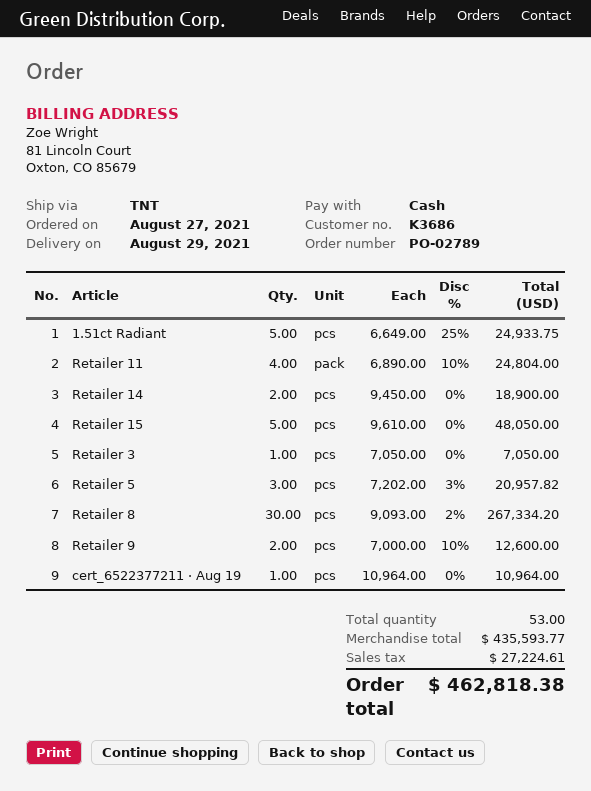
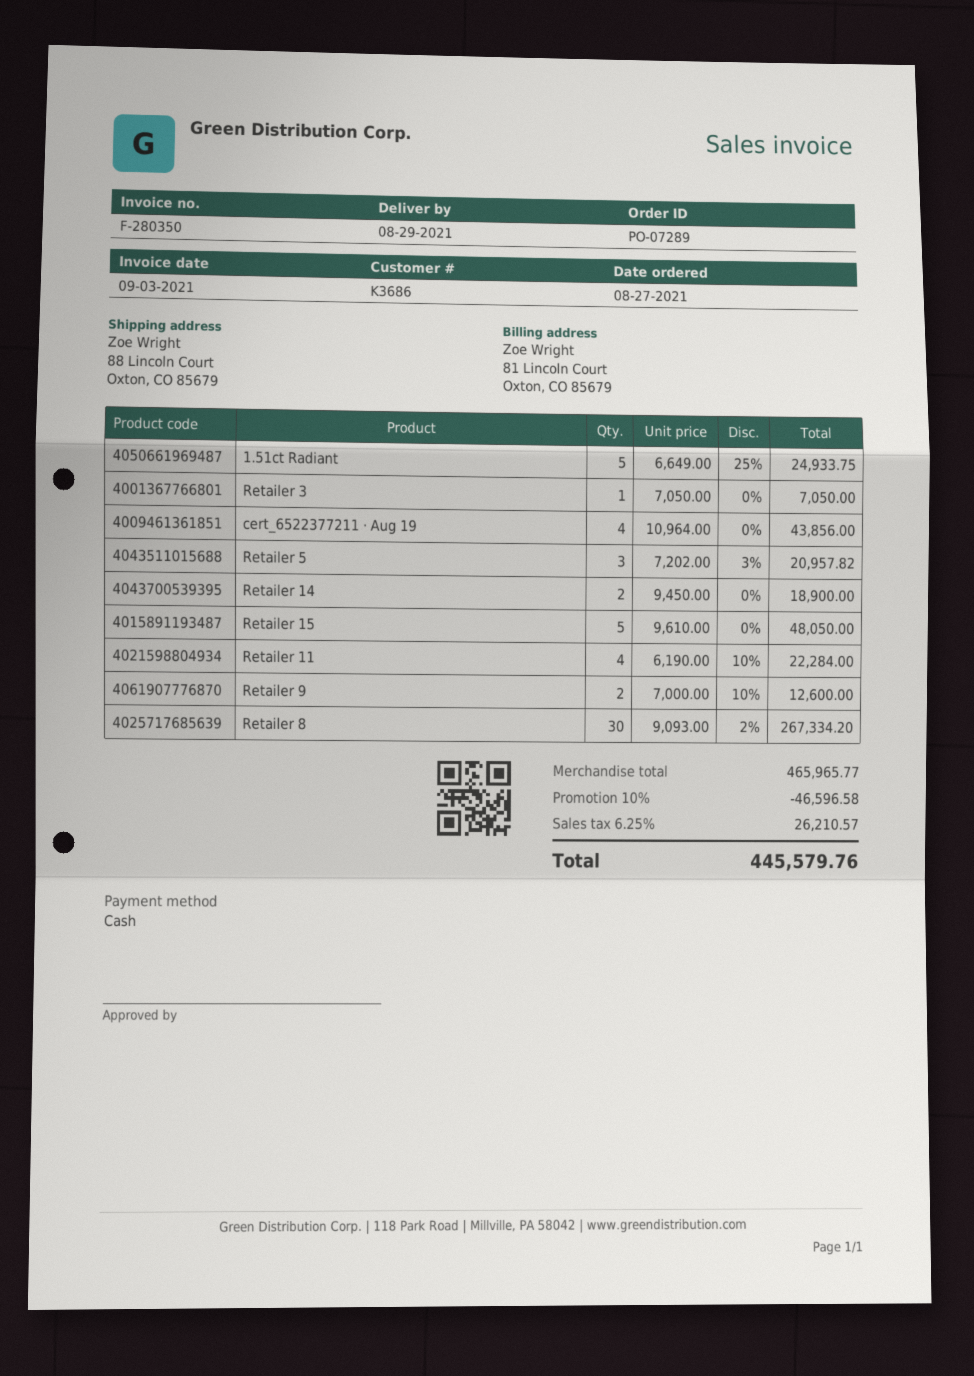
order number: PO-02789 -> PO-07289
Retailer 11: 4 x 6890.00 - 10% = 24804.00 -> 4 x 6190.00 - 10% = 22284.00
cert_6522377211 · Aug 19: 1 x 10964.00 = 10964.00 -> 4 x 10964.00 = 43856.00
subtotal: 435593.77 -> 465965.77
discount: none -> 10% = 46596.58
tax: 27224.61 -> 26210.57
total: 462818.38 -> 445579.76

